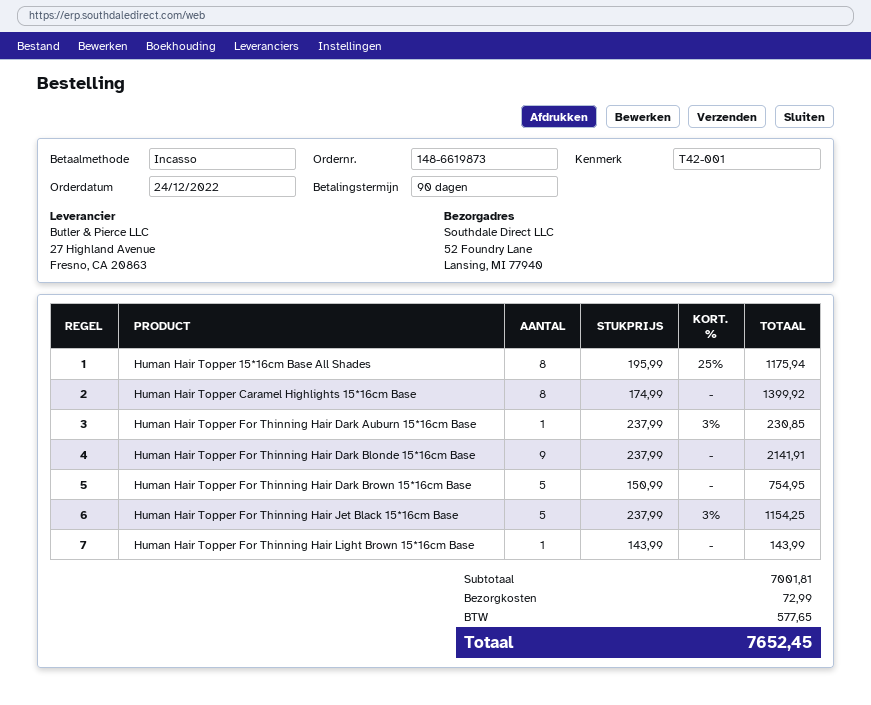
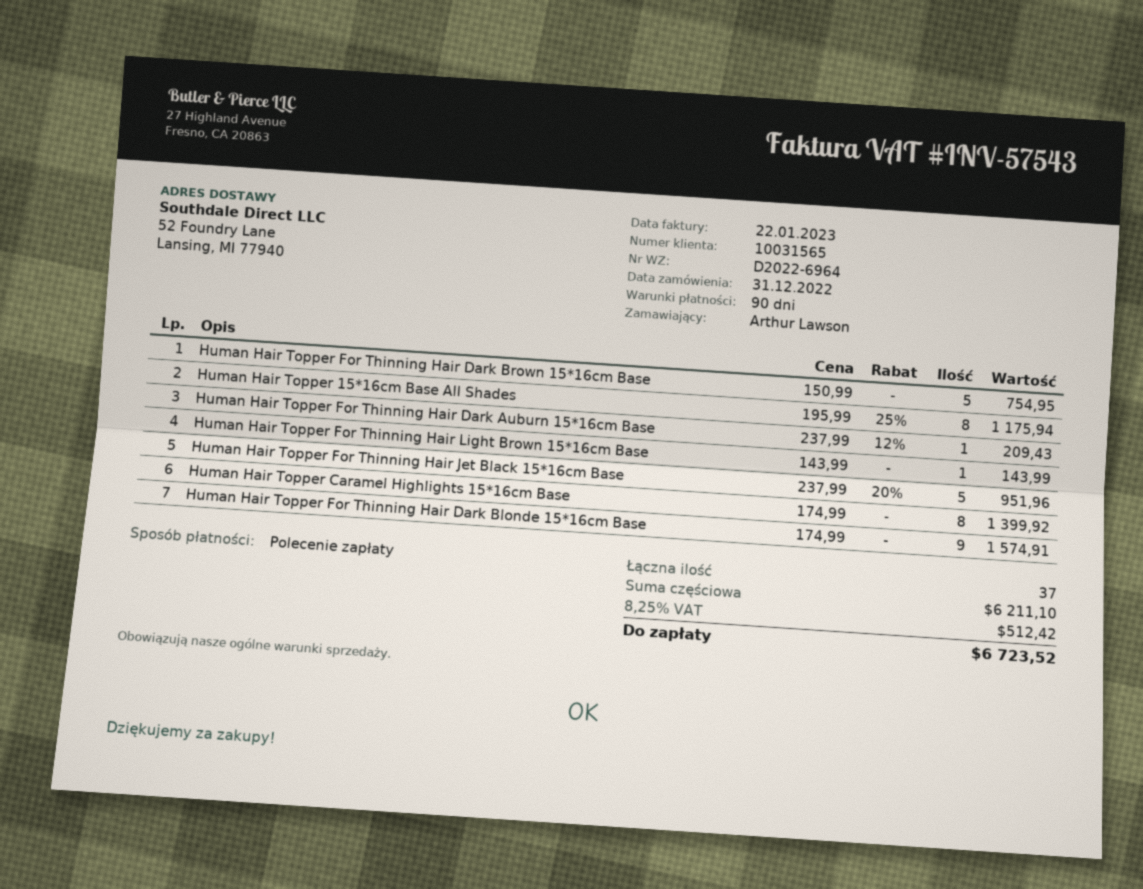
order date: 2022-12-24 -> 2022-12-31
Human Hair Topper For Thinning Hair Dark Auburn 15*16cm Base: 1 x 237.99 - 3% = 230.85 -> 1 x 237.99 - 12% = 209.43
Human Hair Topper For Thinning Hair Dark Blonde 15*16cm Base: 9 x 237.99 = 2141.91 -> 9 x 174.99 = 1574.91
Human Hair Topper For Thinning Hair Jet Black 15*16cm Base: 5 x 237.99 - 3% = 1154.25 -> 5 x 237.99 - 20% = 951.96
subtotal: 7001.81 -> 6211.10
shipping: 72.99 -> none
tax: 577.65 -> 512.42
total: 7652.45 -> 6723.52

